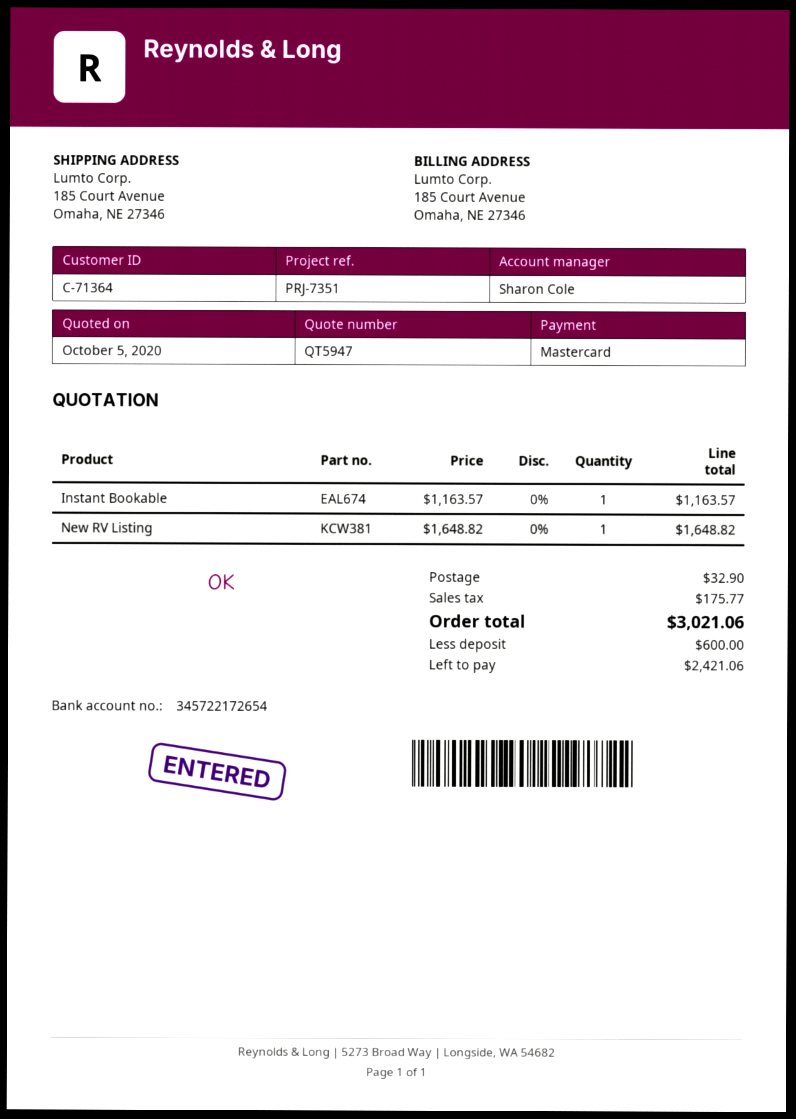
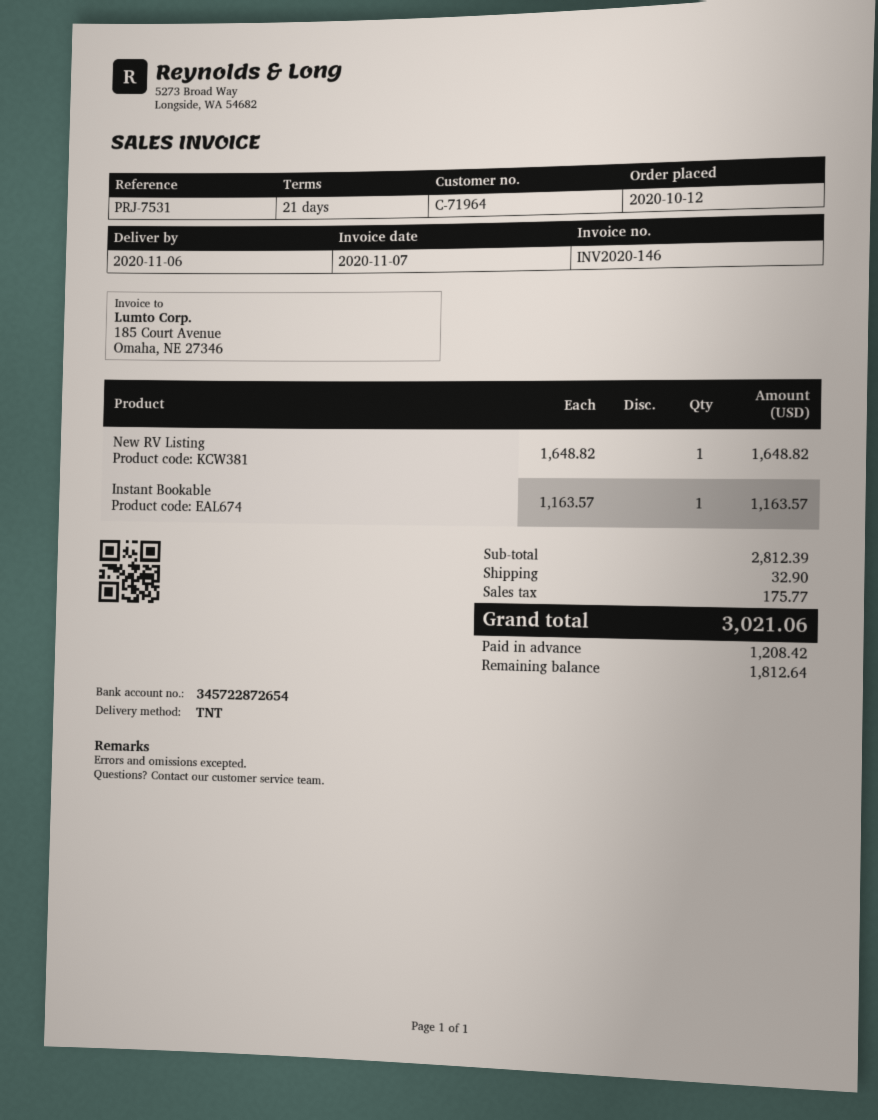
customer number: C-71364 -> C-71964
reference: PRJ-7351 -> PRJ-7531
bank account: 345722172654 -> 345722872654
deposit: 600.00 -> 1208.42
balance: 2421.06 -> 1812.64

